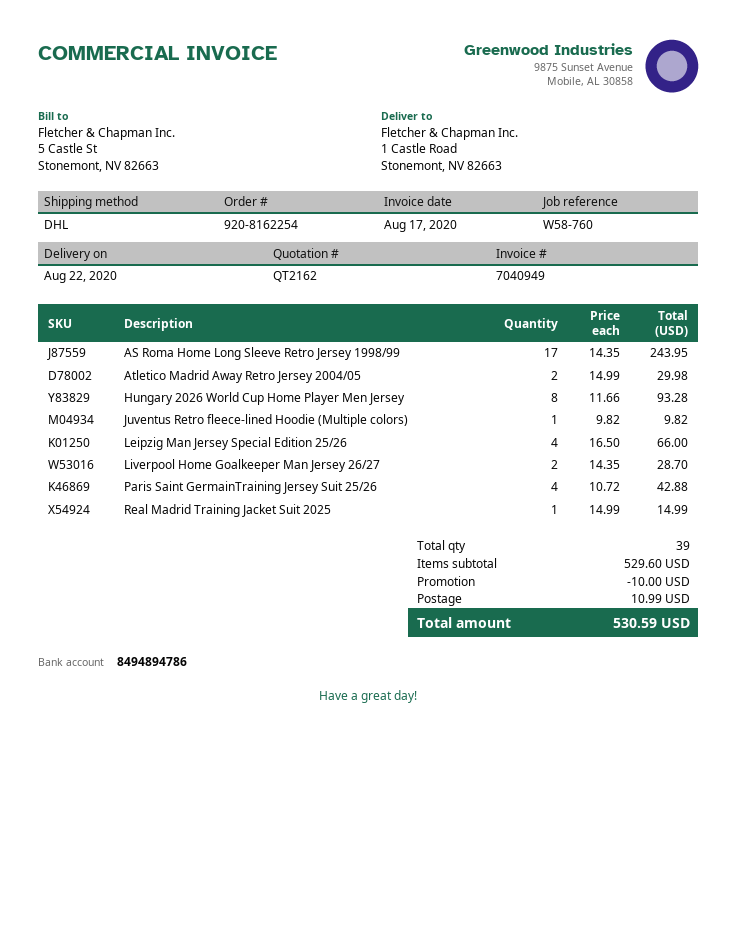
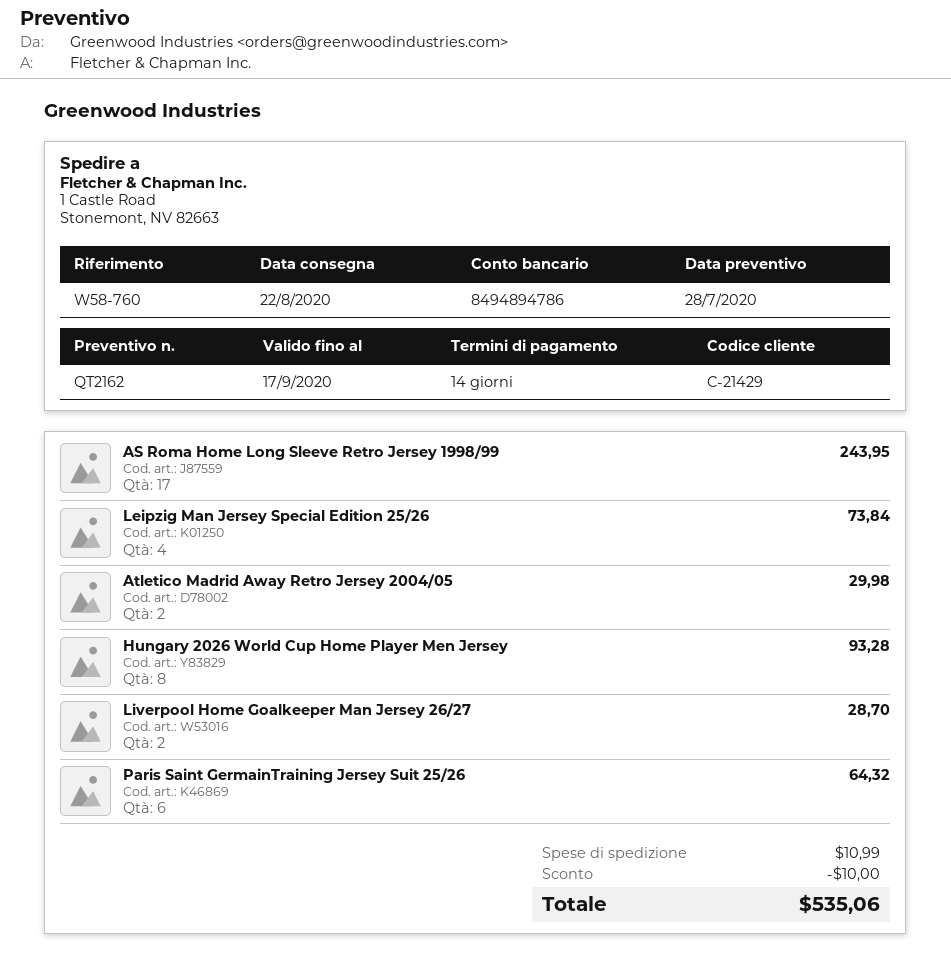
Juventus Retro fleece-lined Hoodie (Multiple colors): 1 for 9.82 -> none
Leipzig Man Jersey Special Edition 25/26: 4 for 66.00 -> 4 for 73.84
Paris Saint GermainTraining Jersey Suit 25/26: 4 for 42.88 -> 6 for 64.32
Real Madrid Training Jacket Suit 2025: 1 for 14.99 -> none
total: 530.59 -> 535.06

